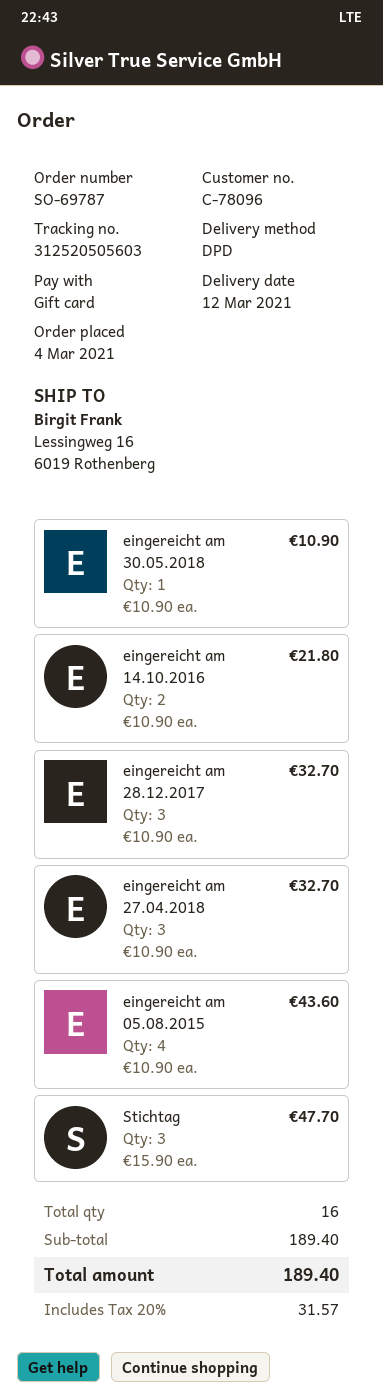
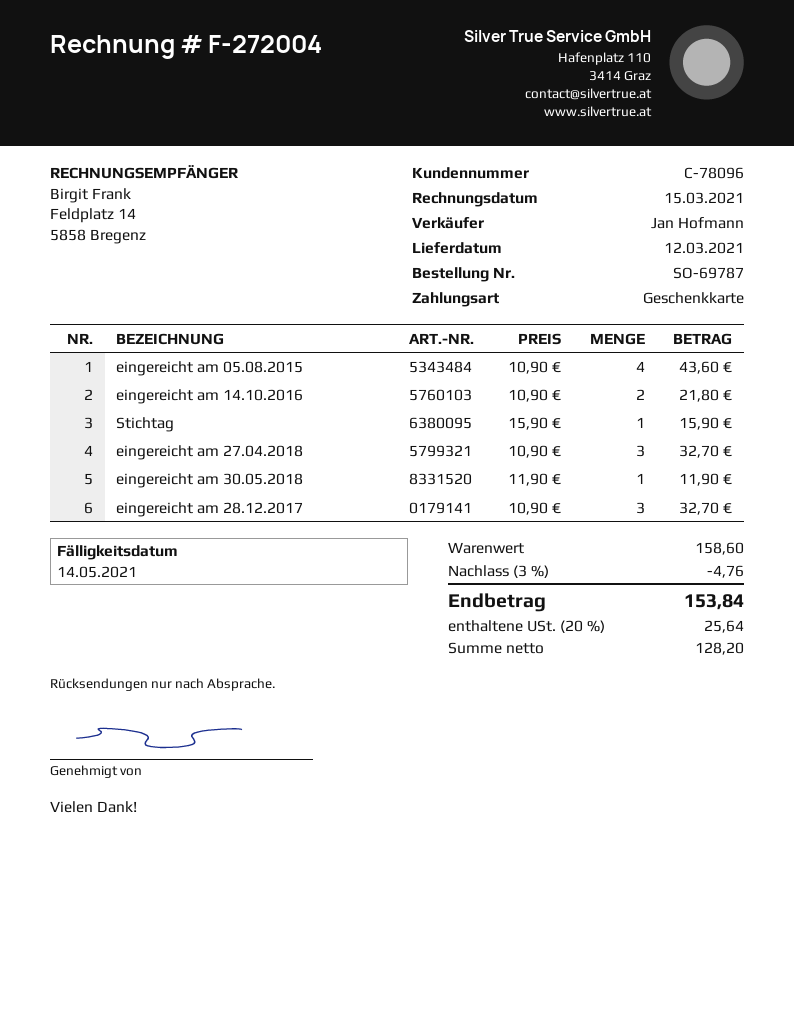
eingereicht am 30.05.2018: 1 x 10.90 = 10.90 -> 1 x 11.90 = 11.90
Stichtag: 3 x 15.90 = 47.70 -> 1 x 15.90 = 15.90
subtotal: 189.40 -> 158.60
discount: none -> 3% = 4.76
tax: 20% = 31.57 -> 20% = 25.64
total: 189.40 -> 153.84

